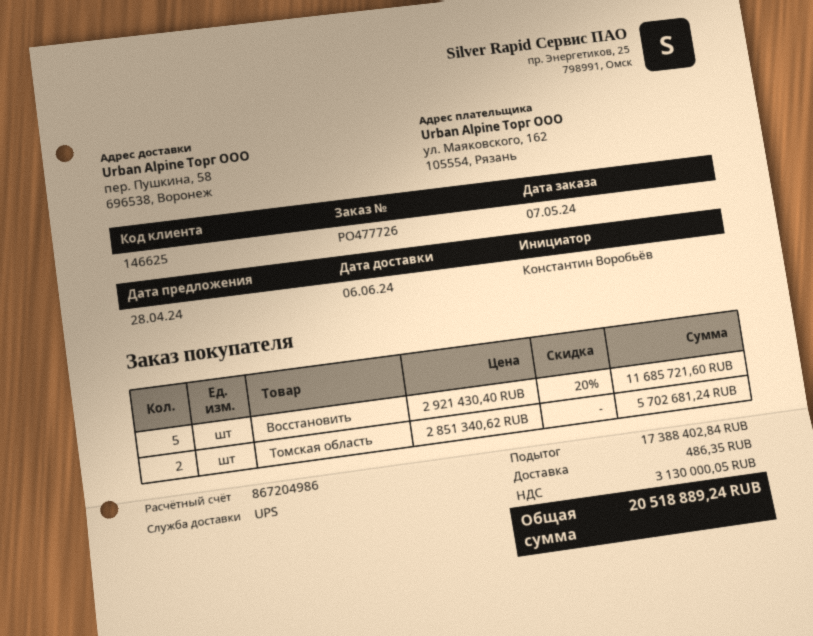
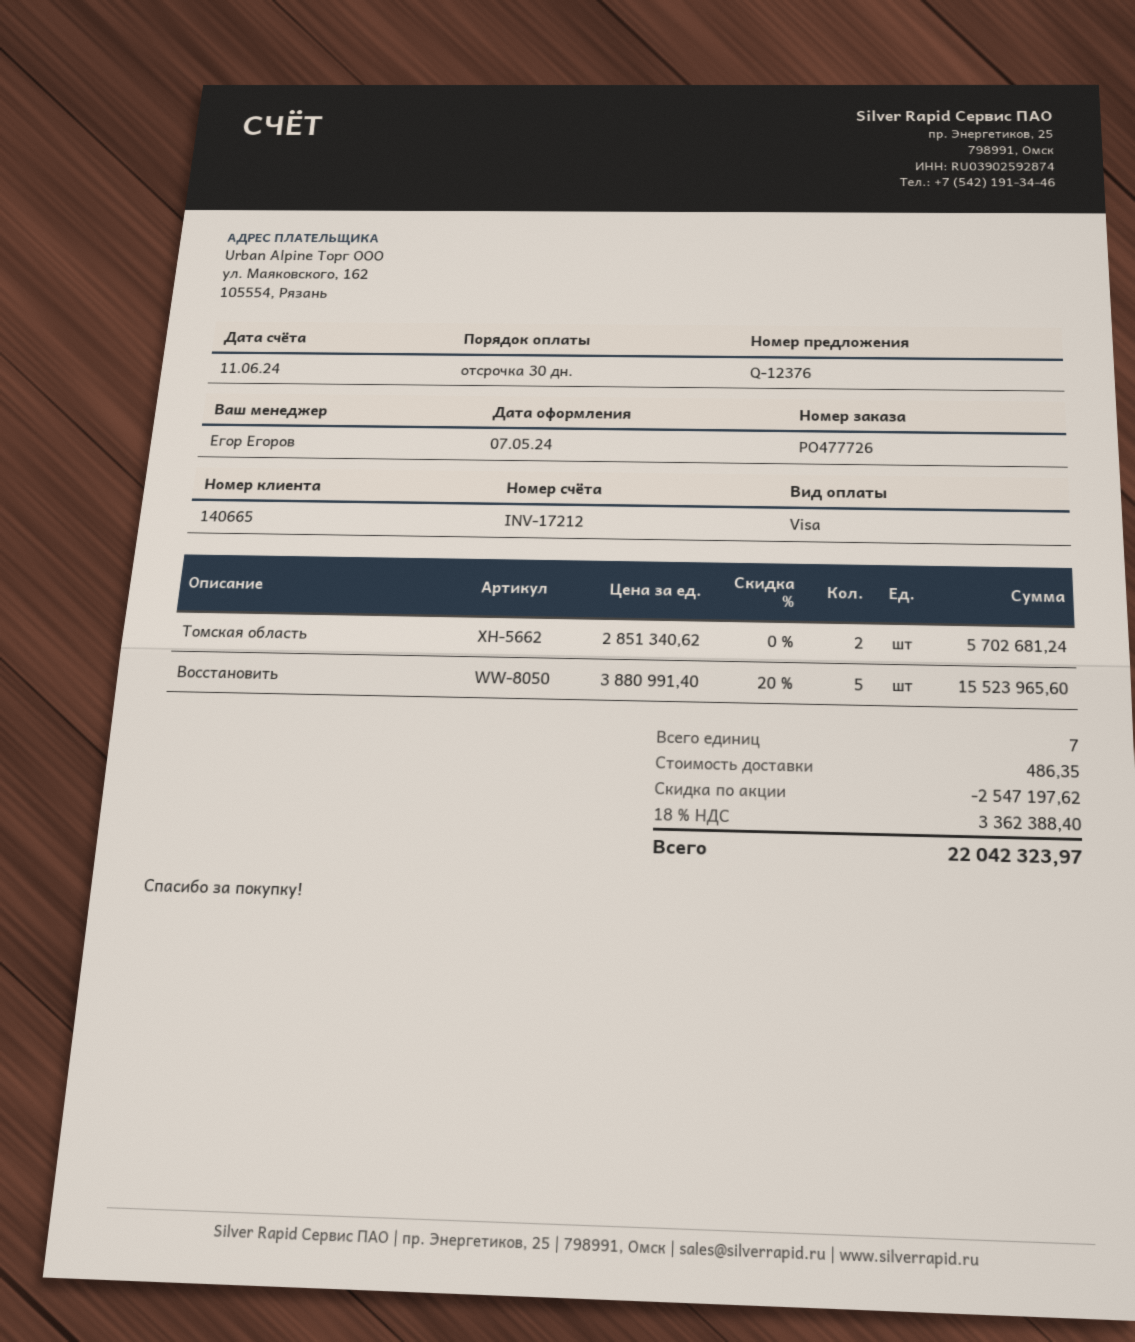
customer number: 146625 -> 140665
Восстановить: 5 x 2921430.40 - 20% = 11685721.60 -> 5 x 3880991.40 - 20% = 15523965.60
discount: none -> 2547197.62
tax: 3130000.05 -> 3362388.40
total: 20518889.24 -> 22042323.97

